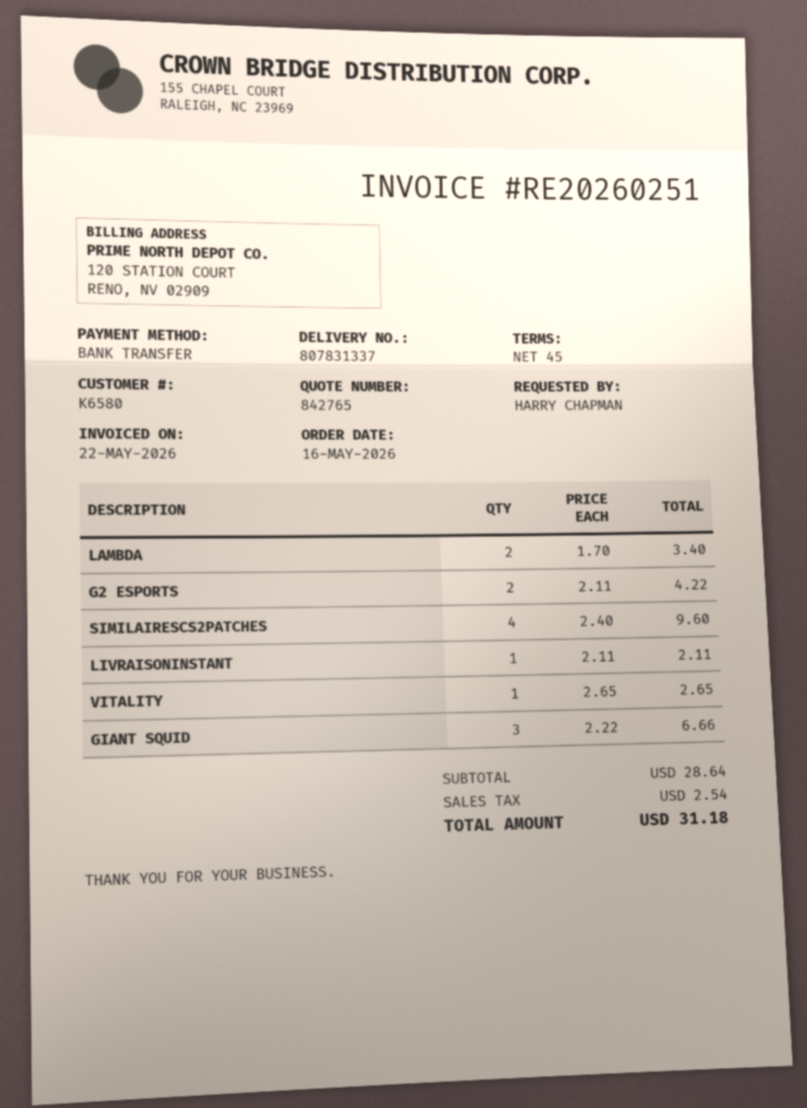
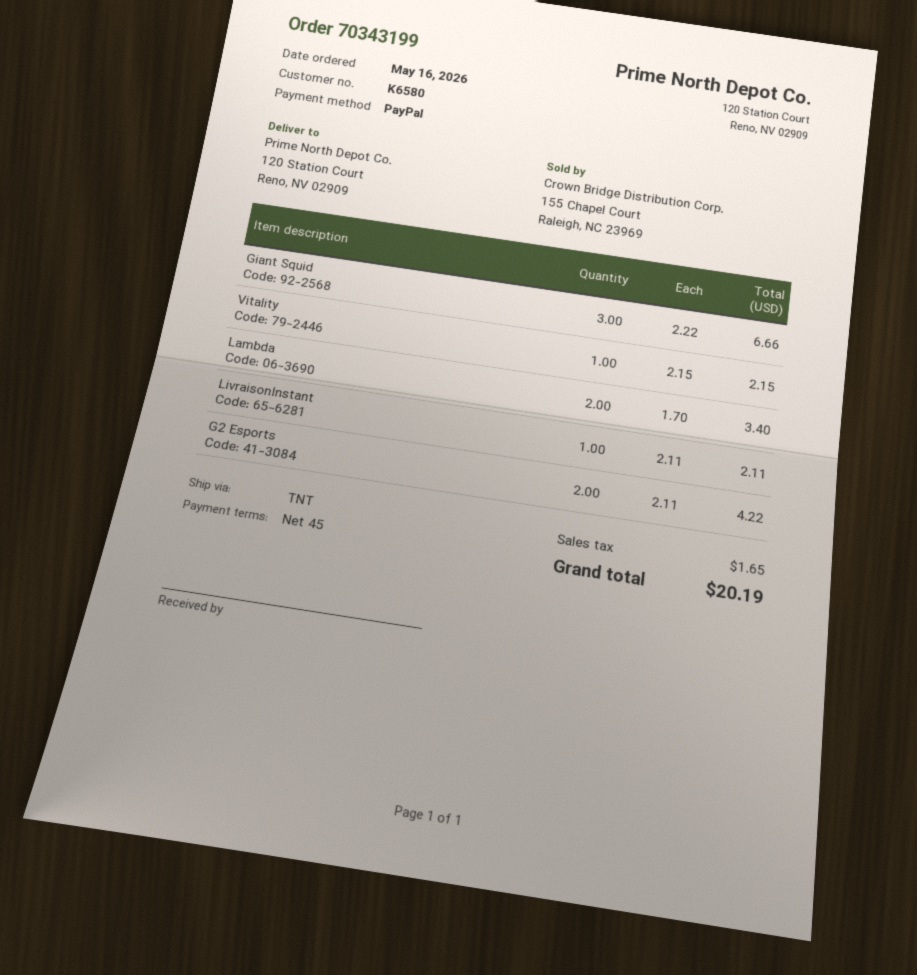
payment method: bank transfer -> PayPal
SIMILAIRESCS2PATCHES: 4 x 2.40 = 9.60 -> none
VITALITY: 1 x 2.65 = 2.65 -> 1 x 2.15 = 2.15
tax: 2.54 -> 1.65
total: 31.18 -> 20.19

